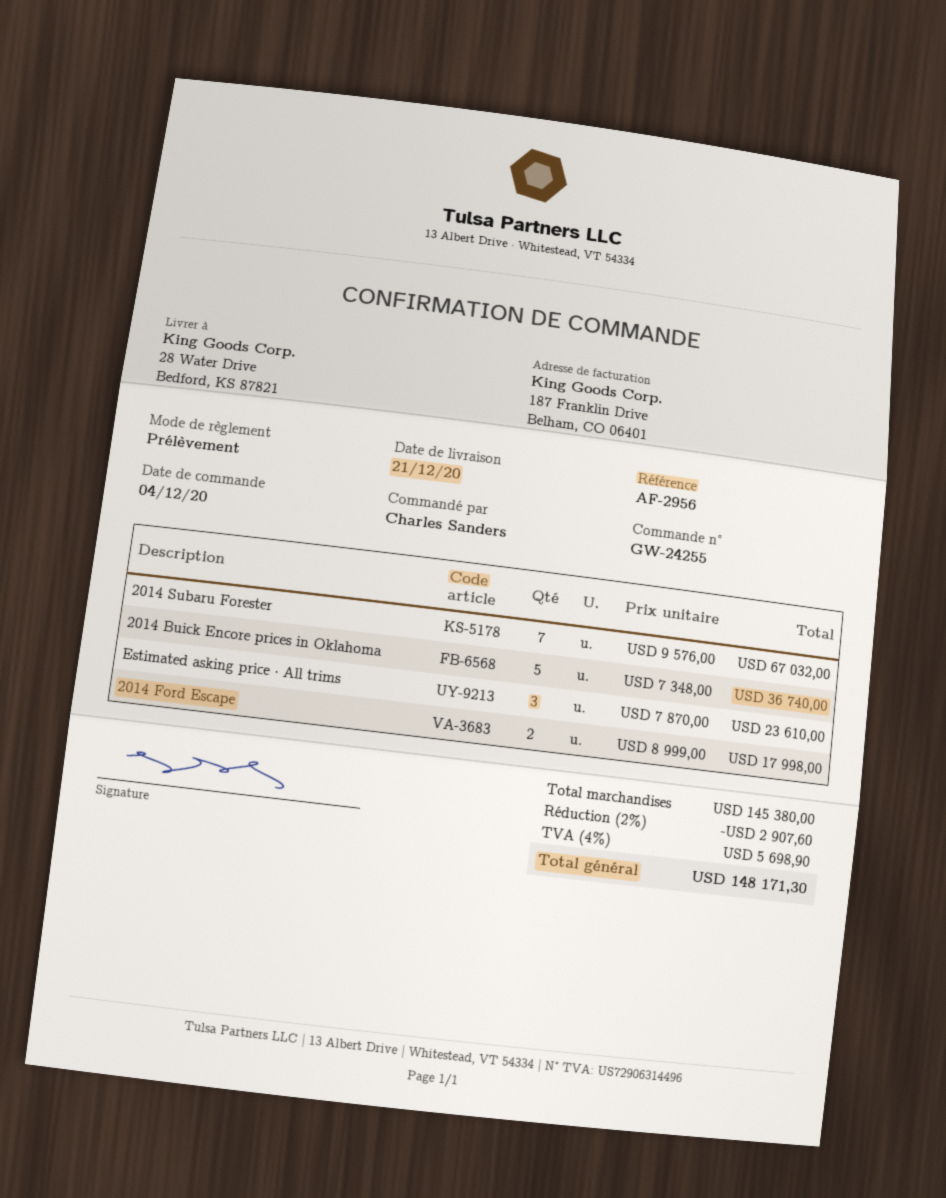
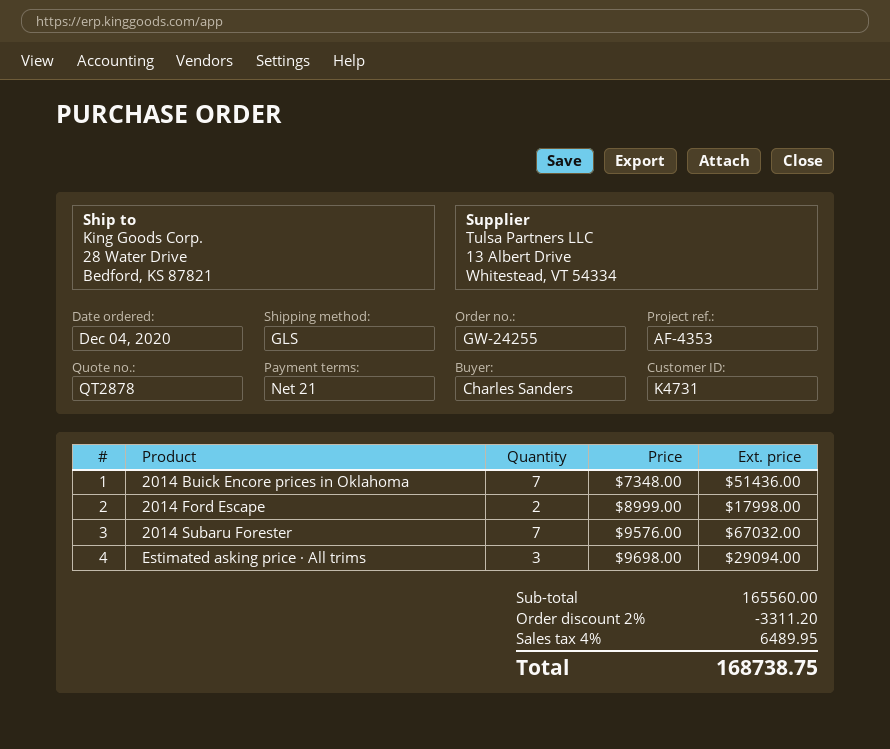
reference: AF-2956 -> AF-4353
2014 Buick Encore prices in Oklahoma: 5 x 7348.00 = 36740.00 -> 7 x 7348.00 = 51436.00
Estimated asking price · All trims: 3 x 7870.00 = 23610.00 -> 3 x 9698.00 = 29094.00
subtotal: 145380.00 -> 165560.00
discount: 2% = 2907.60 -> 2% = 3311.20
tax: 4% = 5698.90 -> 4% = 6489.95
total: 148171.30 -> 168738.75

